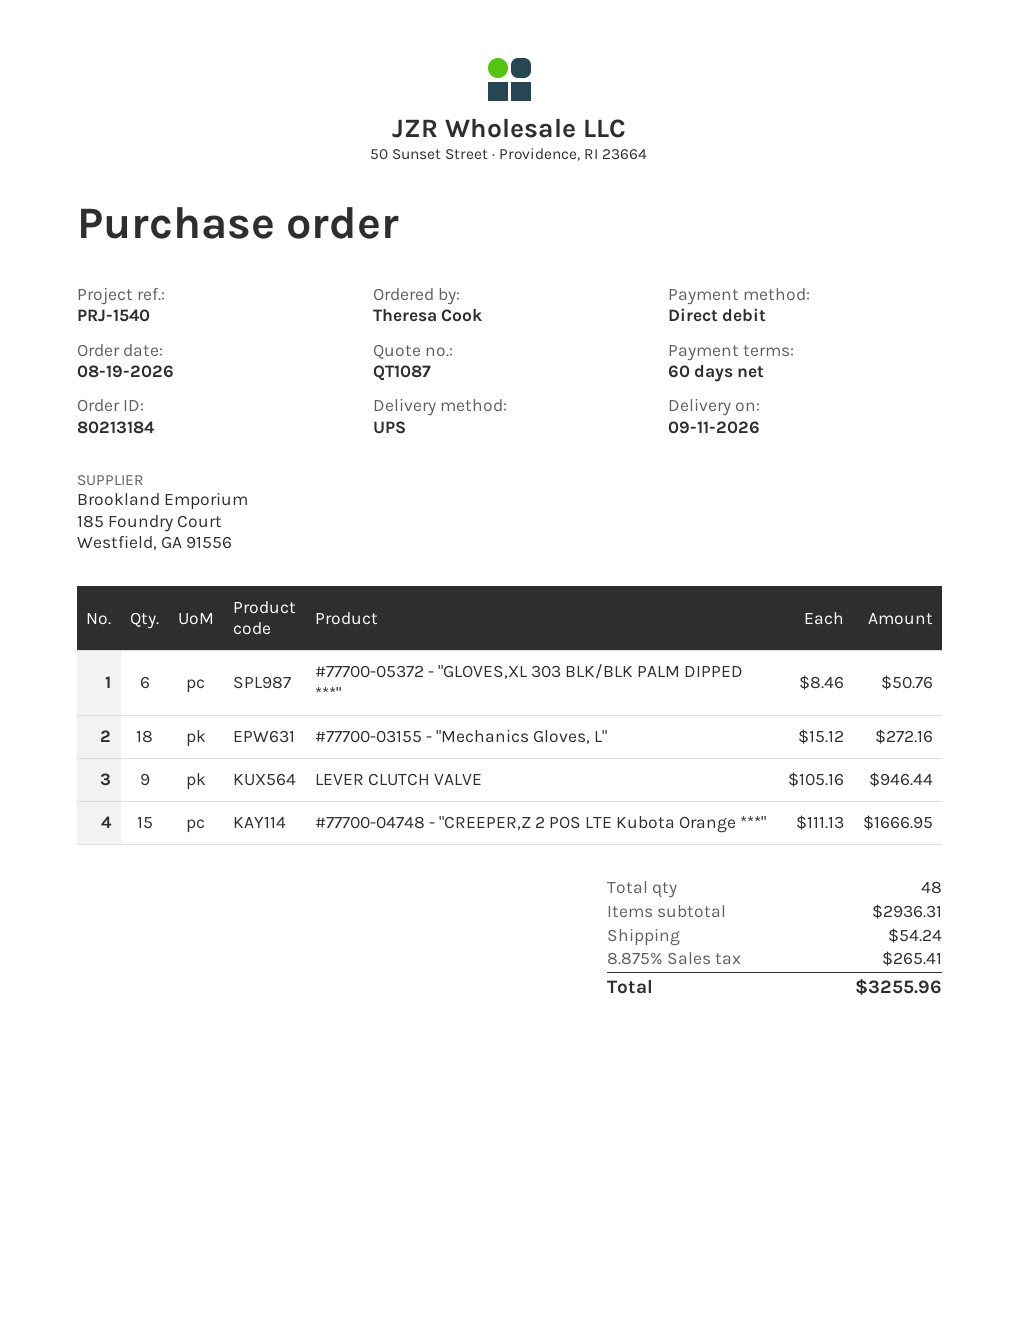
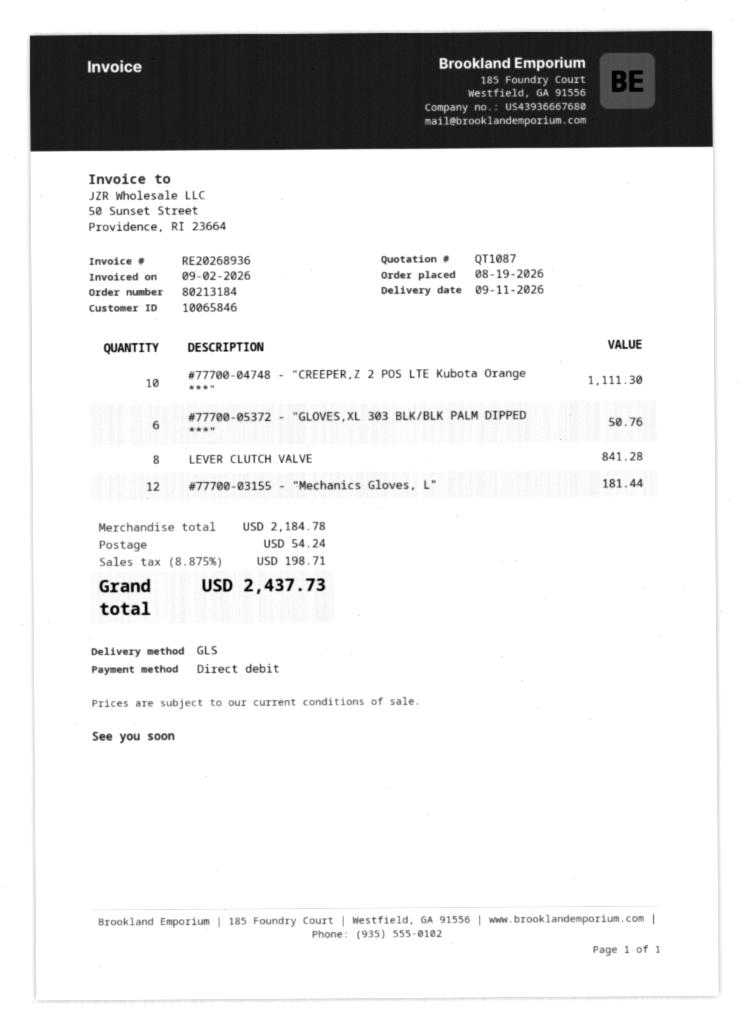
shipping method: UPS -> GLS
#77700-03155 - "Mechanics Gloves, L": 18 for 272.16 -> 12 for 181.44
LEVER CLUTCH VALVE: 9 for 946.44 -> 8 for 841.28
#77700-04748 - "CREEPER,Z 2 POS LTE Kubota Orange ***": 15 for 1666.95 -> 10 for 1111.30
subtotal: 2936.31 -> 2184.78
tax: 8.875% = 265.41 -> 8.875% = 198.71
total: 3255.96 -> 2437.73

